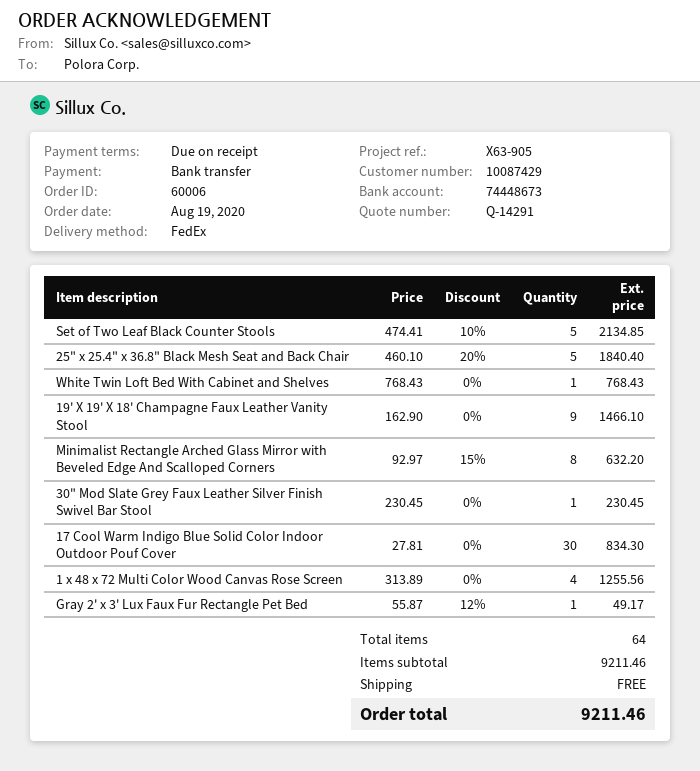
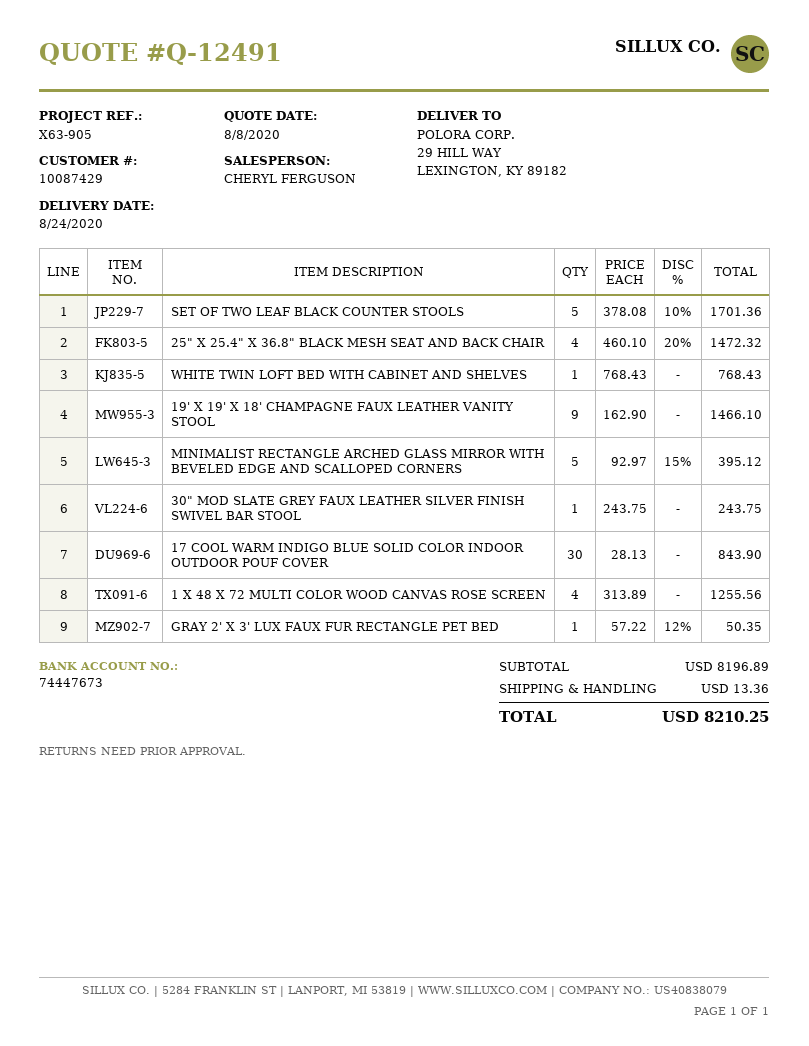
quote number: Q-14291 -> Q-12491
bank account: 74448673 -> 74447673
Set of Two Leaf Black Counter Stools: 5 x 474.41 - 10% = 2134.85 -> 5 x 378.08 - 10% = 1701.36
25" x 25.4" x 36.8" Black Mesh Seat and Back Chair: 5 x 460.10 - 20% = 1840.40 -> 4 x 460.10 - 20% = 1472.32
Minimalist Rectangle Arched Glass Mirror with Beveled Edge And Scalloped Corners: 8 x 92.97 - 15% = 632.20 -> 5 x 92.97 - 15% = 395.12
30" Mod Slate Grey Faux Leather Silver Finish Swivel Bar Stool: 1 x 230.45 = 230.45 -> 1 x 243.75 = 243.75
17 Cool Warm Indigo Blue Solid Color Indoor Outdoor Pouf Cover: 30 x 27.81 = 834.30 -> 30 x 28.13 = 843.90
Gray 2' x 3' Lux Faux Fur Rectangle Pet Bed: 1 x 55.87 - 12% = 49.17 -> 1 x 57.22 - 12% = 50.35
subtotal: 9211.46 -> 8196.89
shipping: 0.00 -> 13.36
total: 9211.46 -> 8210.25

